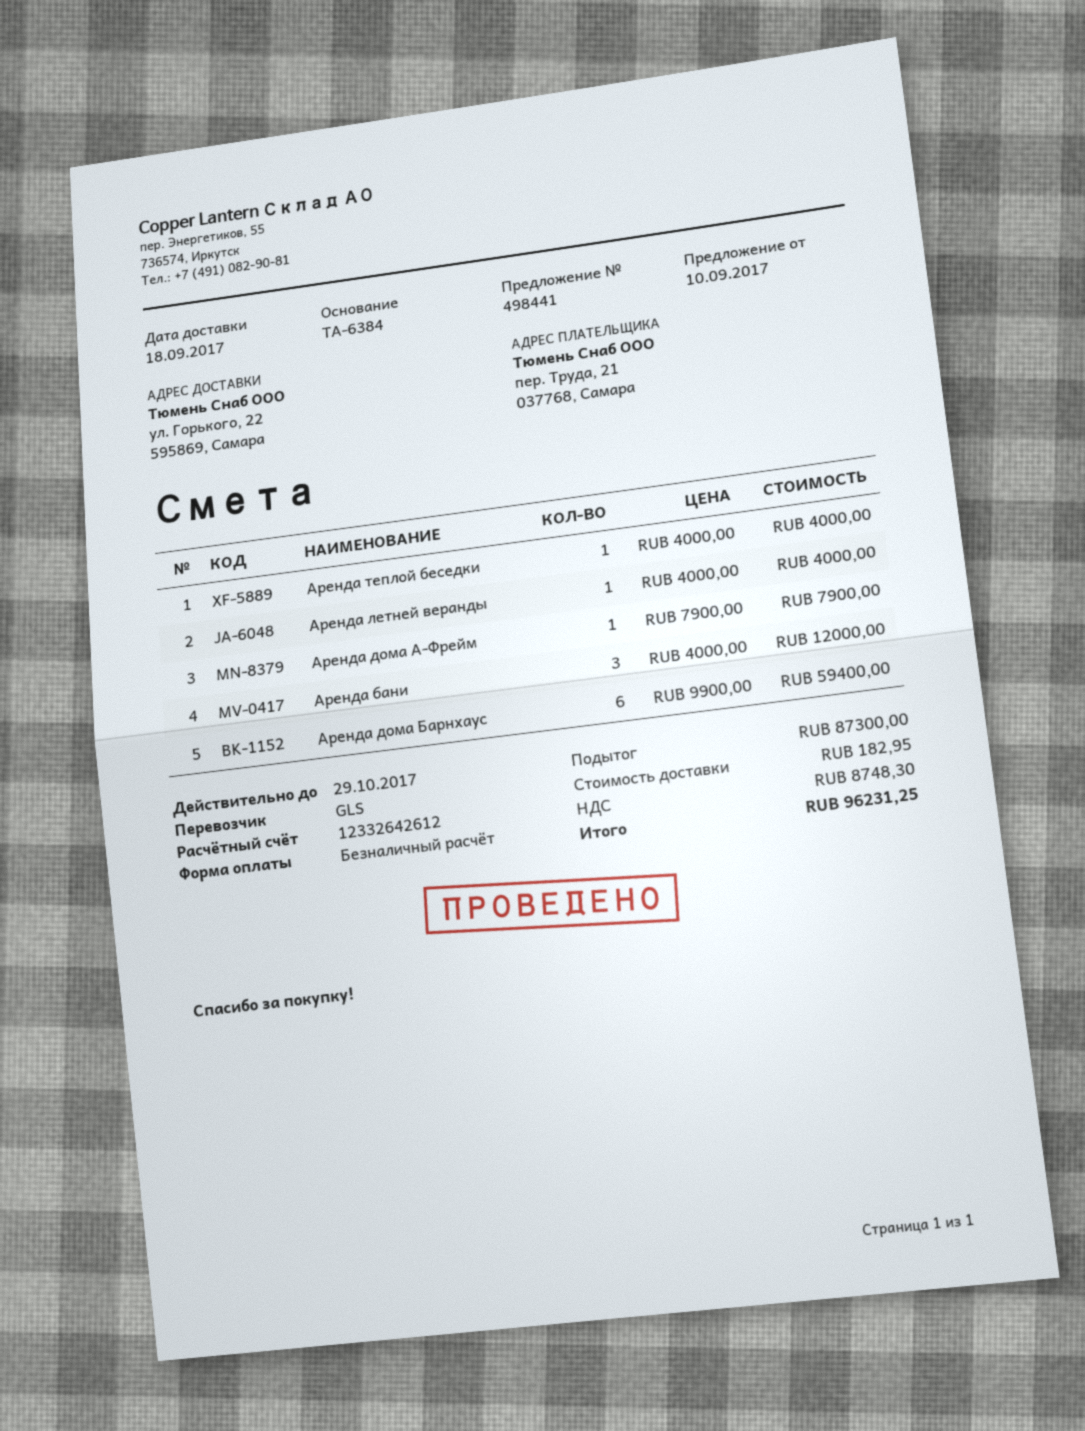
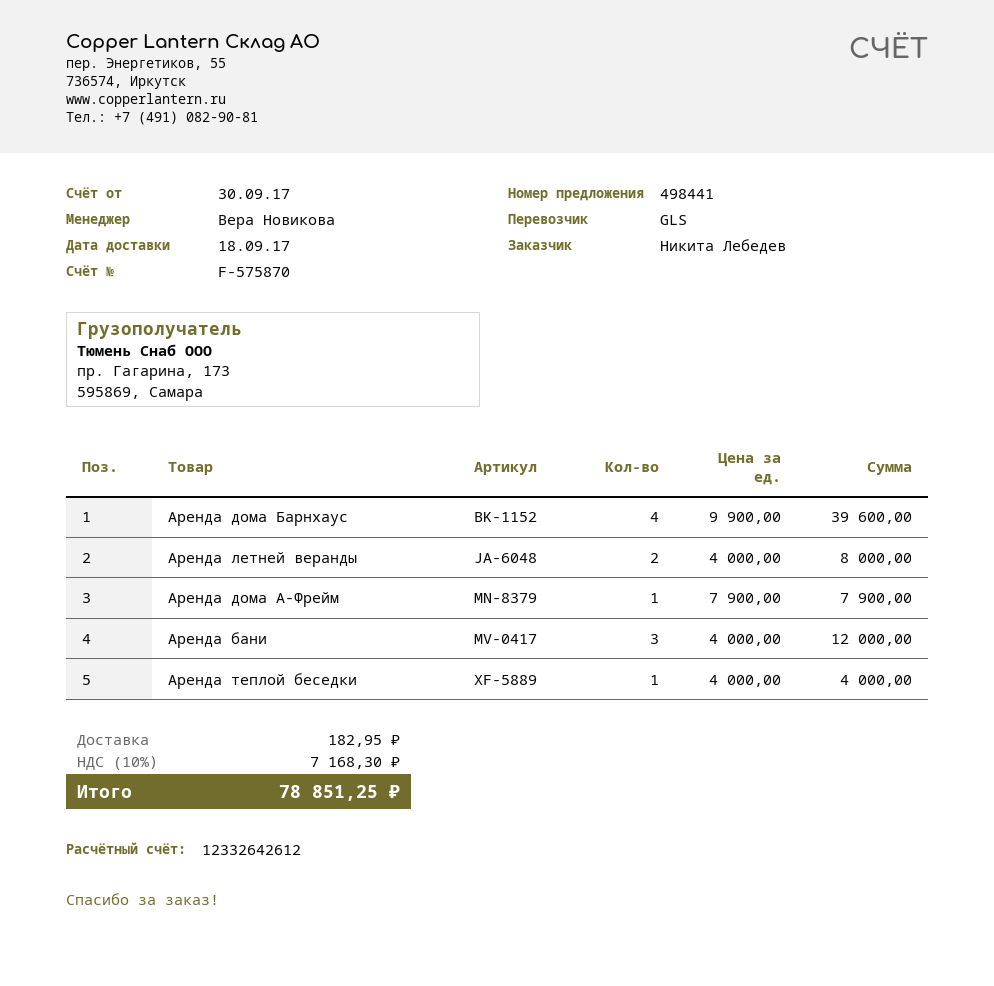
ship to: ул. Горького, 22, 595869, Самара -> пр. Гагарина, 173, 595869, Самара
Аренда летней веранды: 1 x 4000.00 = 4000.00 -> 2 x 4000.00 = 8000.00
Аренда дома Барнхаус: 6 x 9900.00 = 59400.00 -> 4 x 9900.00 = 39600.00
tax: 8748.30 -> 7168.30
total: 96231.25 -> 78851.25

